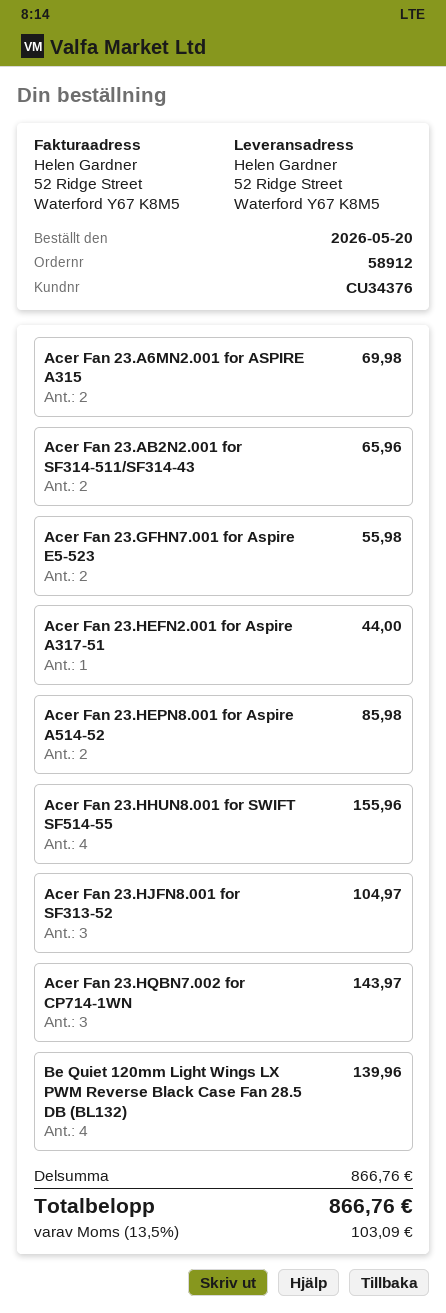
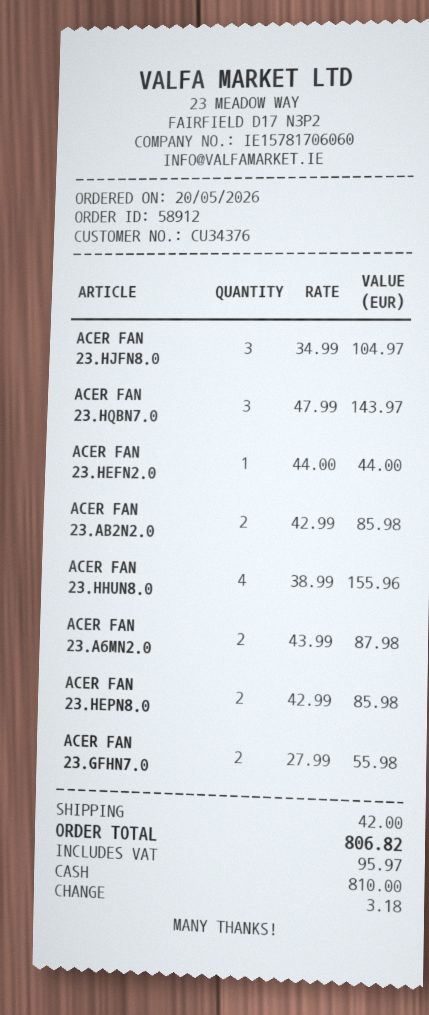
Acer Fan 23.A6MN2.001 for ASPIRE A315: 2 for 69.98 -> 2 for 87.98
Acer Fan 23.AB2N2.001 for SF314-511/SF314-43: 2 for 65.96 -> 2 for 85.98
Be Quiet 120mm Light Wings LX PWM Reverse Black Case Fan 28.5 DB (BL132): 4 for 139.96 -> none
shipping: none -> 42.00
tax: 103.09 -> 95.97
total: 866.76 -> 806.82

